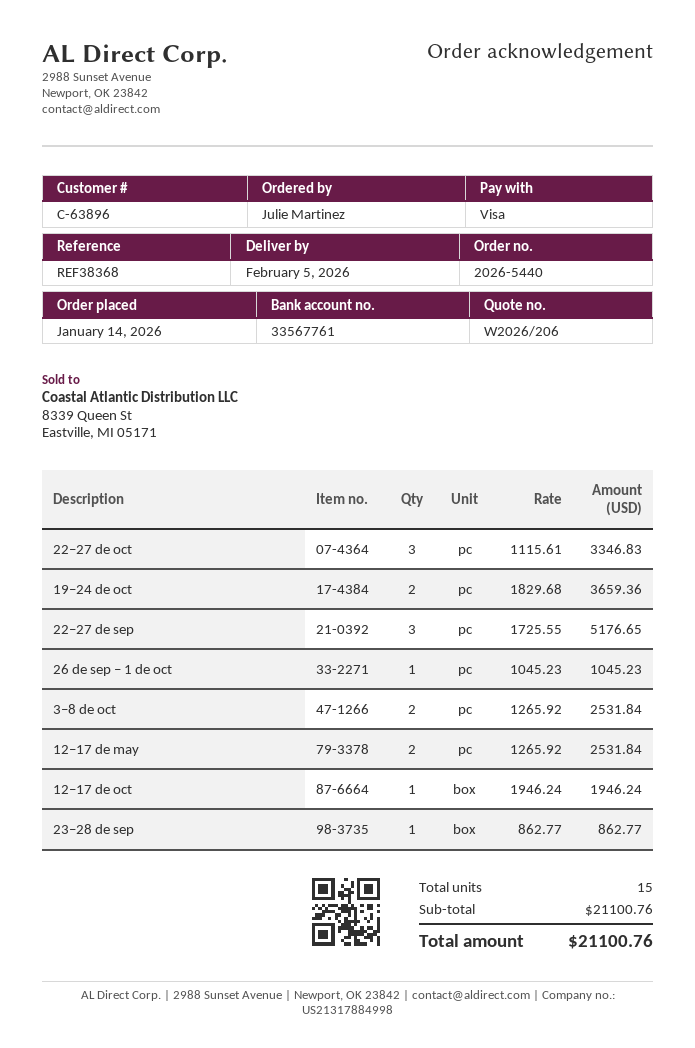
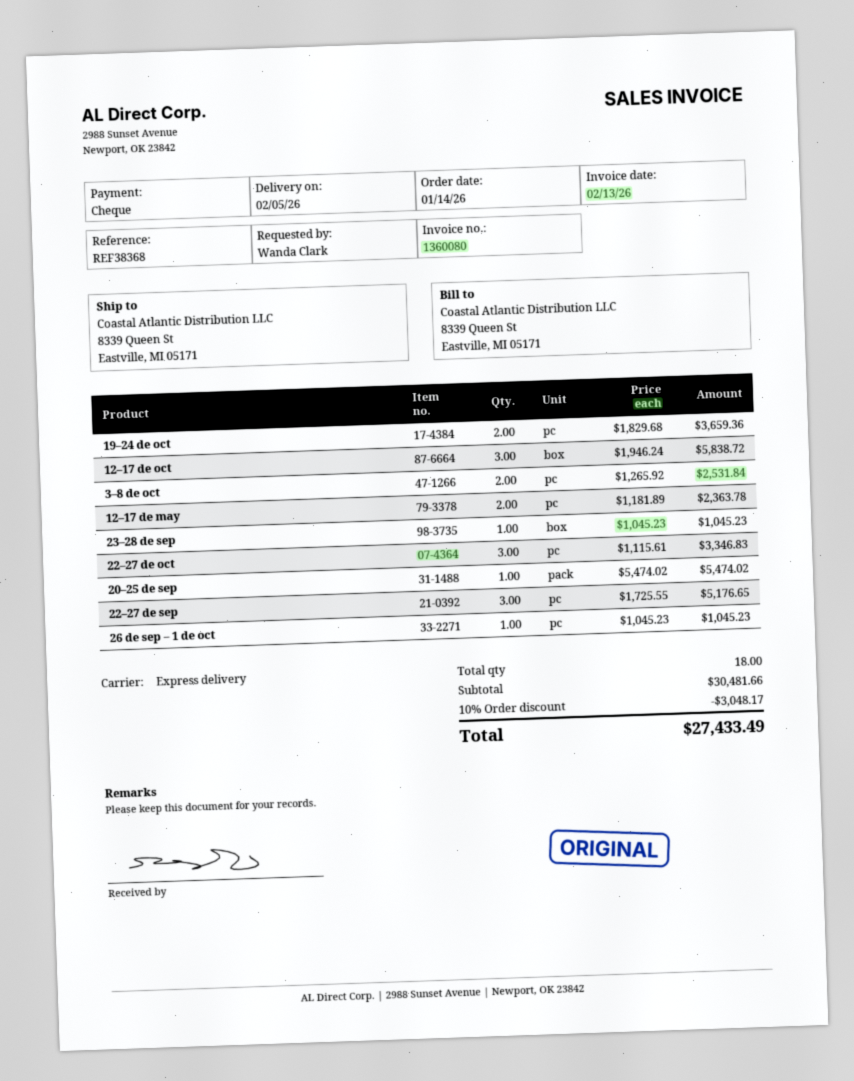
ordered by: Julie Martinez -> Wanda Clark
payment method: Visa -> cheque
12–17 de may: 2 x 1265.92 = 2531.84 -> 2 x 1181.89 = 2363.78
12–17 de oct: 1 x 1946.24 = 1946.24 -> 3 x 1946.24 = 5838.72
23–28 de sep: 1 x 862.77 = 862.77 -> 1 x 1045.23 = 1045.23
20–25 de sep: none -> 1 x 5474.02 = 5474.02
total quantity: 15 -> 18
subtotal: 21100.76 -> 30481.66
discount: none -> 10% = 3048.17
total: 21100.76 -> 27433.49

